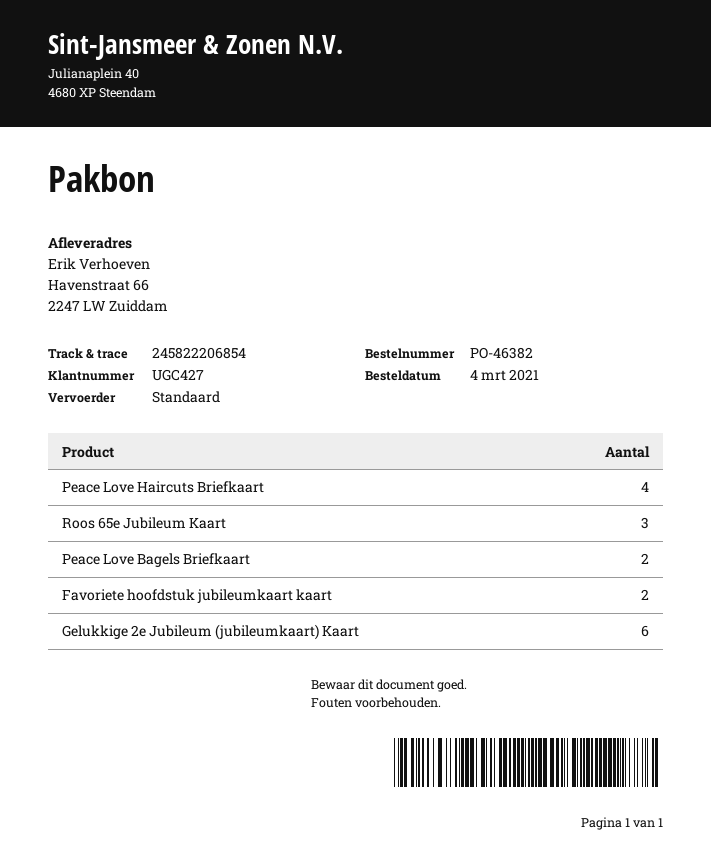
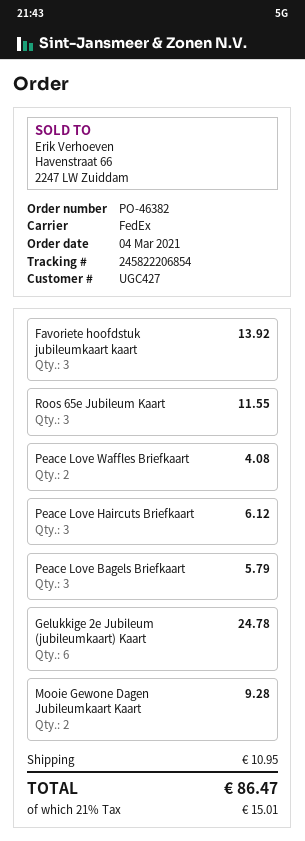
shipping method: standard -> FedEx
Peace Love Haircuts Briefkaart: 4 -> 3
Peace Love Bagels Briefkaart: 2 -> 3
Favoriete hoofdstuk jubileumkaart kaart: 2 -> 3
Peace Love Waffles Briefkaart: none -> 2
Mooie Gewone Dagen Jubileumkaart Kaart: none -> 2

